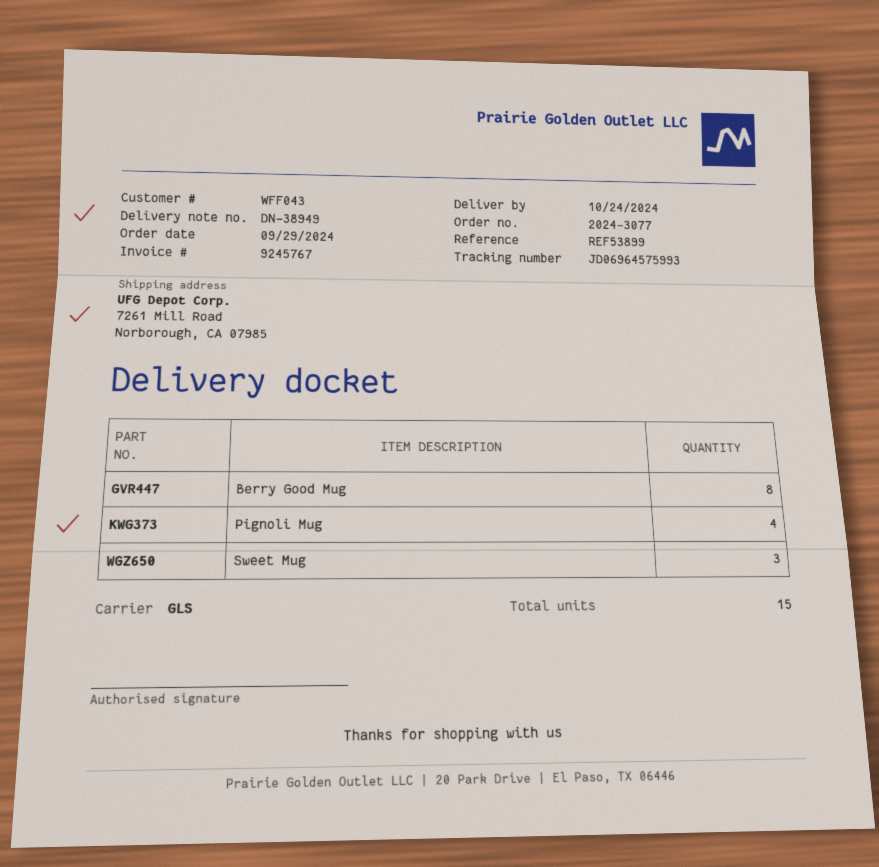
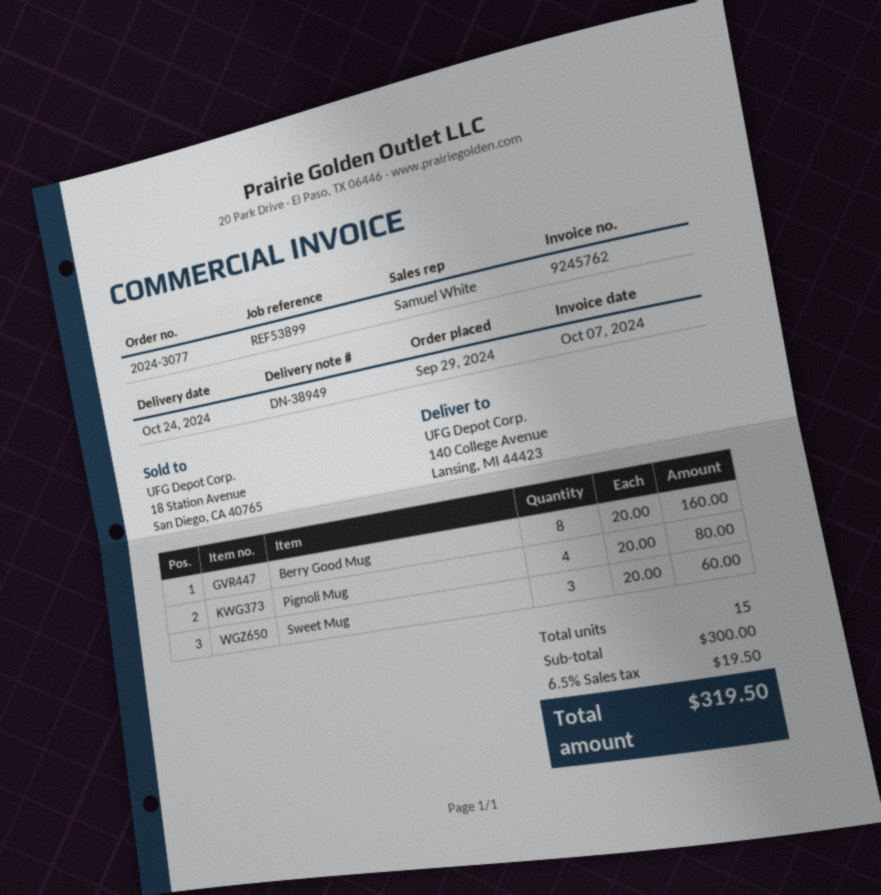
invoice number: 9245767 -> 9245762
ship to: 7261 Mill Road, Norborough, CA 07985 -> 140 College Avenue, Lansing, MI 44423

